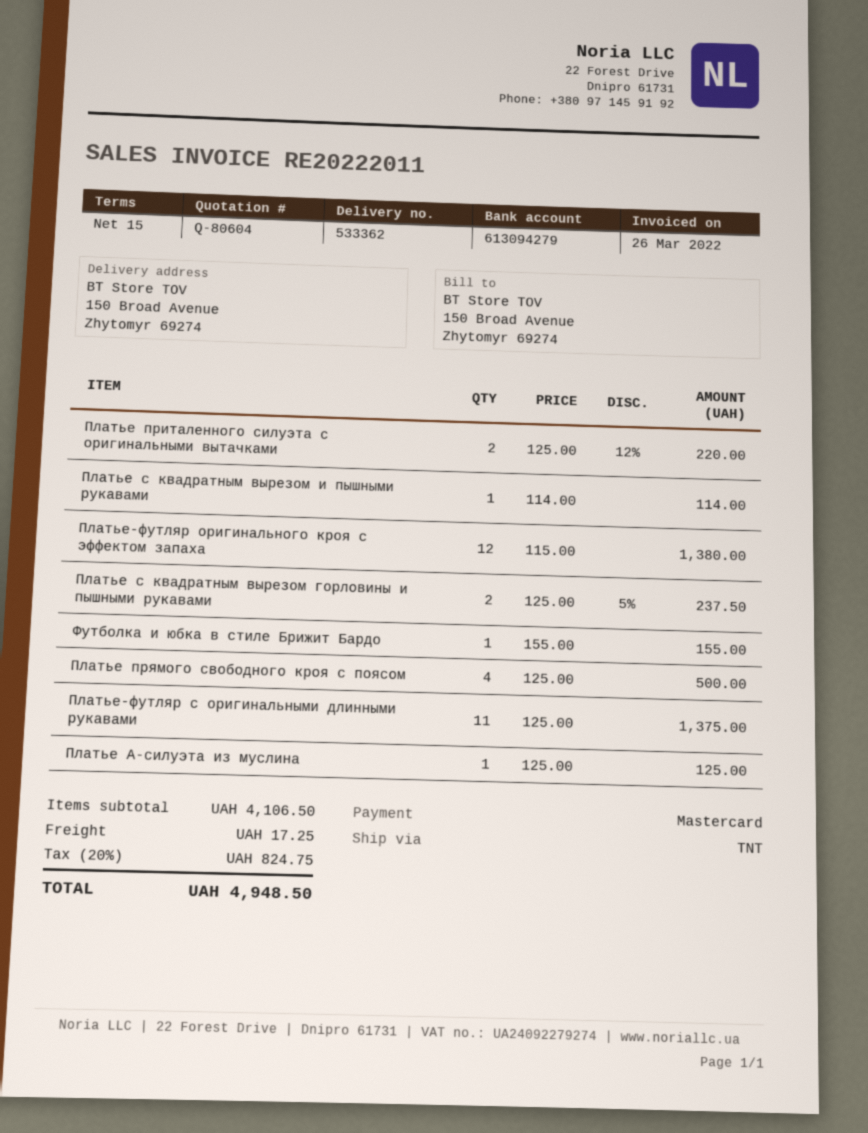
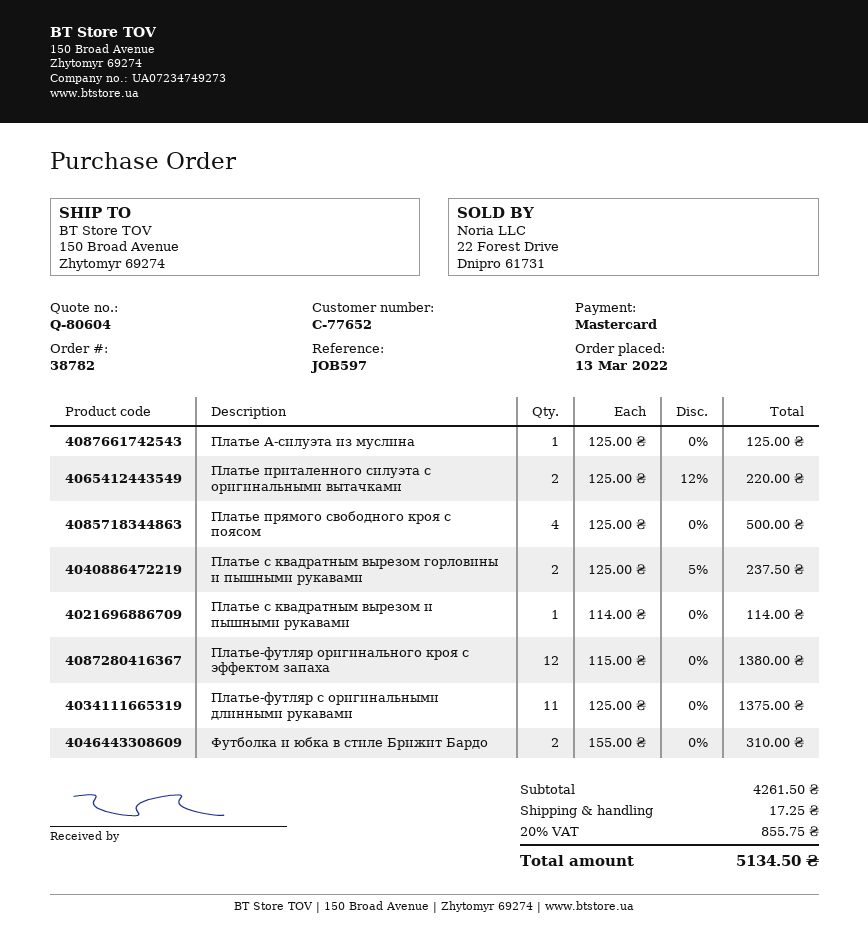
Футболка и юбка в стиле Брижит Бардо: 1 x 155.00 = 155.00 -> 2 x 155.00 = 310.00
subtotal: 4106.50 -> 4261.50
tax: 20% = 824.75 -> 20% = 855.75
total: 4948.50 -> 5134.50

